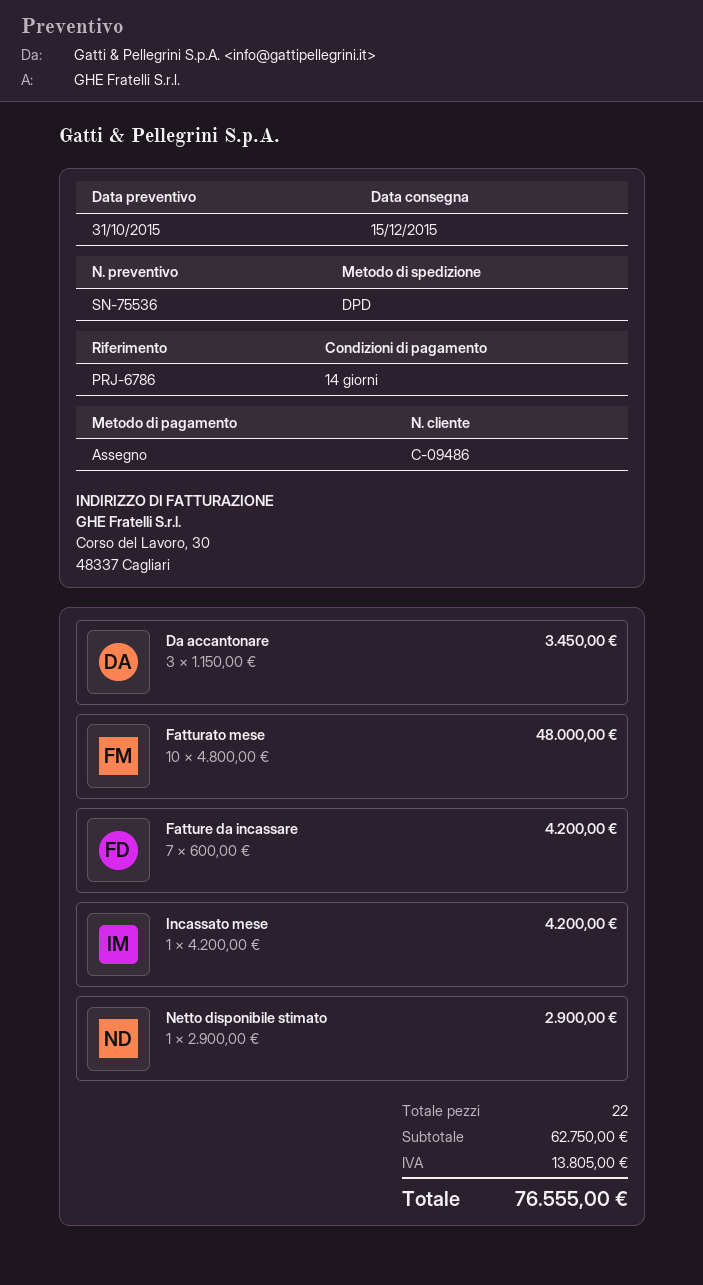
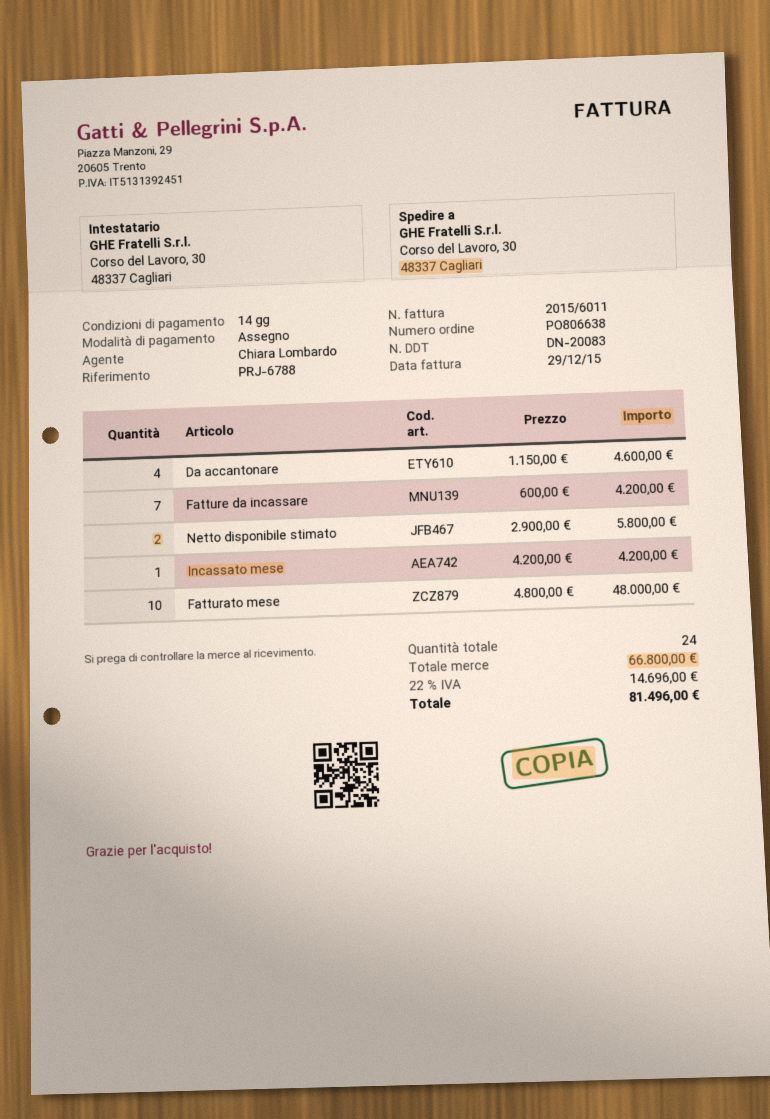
reference: PRJ-6786 -> PRJ-6788
Da accantonare: 3 x 1150.00 = 3450.00 -> 4 x 1150.00 = 4600.00
Netto disponibile stimato: 1 x 2900.00 = 2900.00 -> 2 x 2900.00 = 5800.00
total quantity: 22 -> 24
subtotal: 62750.00 -> 66800.00
tax: 13805.00 -> 14696.00
total: 76555.00 -> 81496.00

